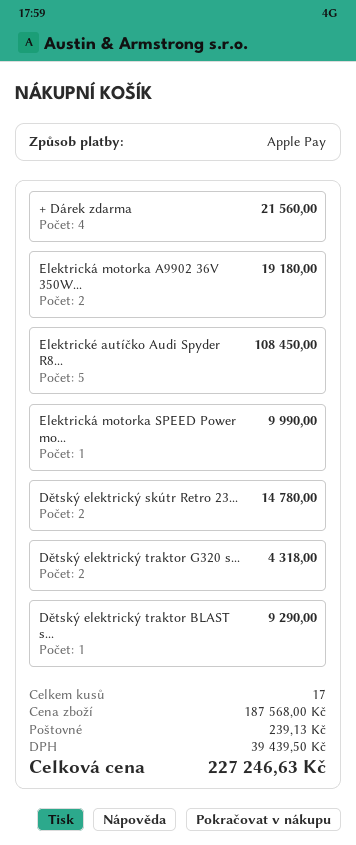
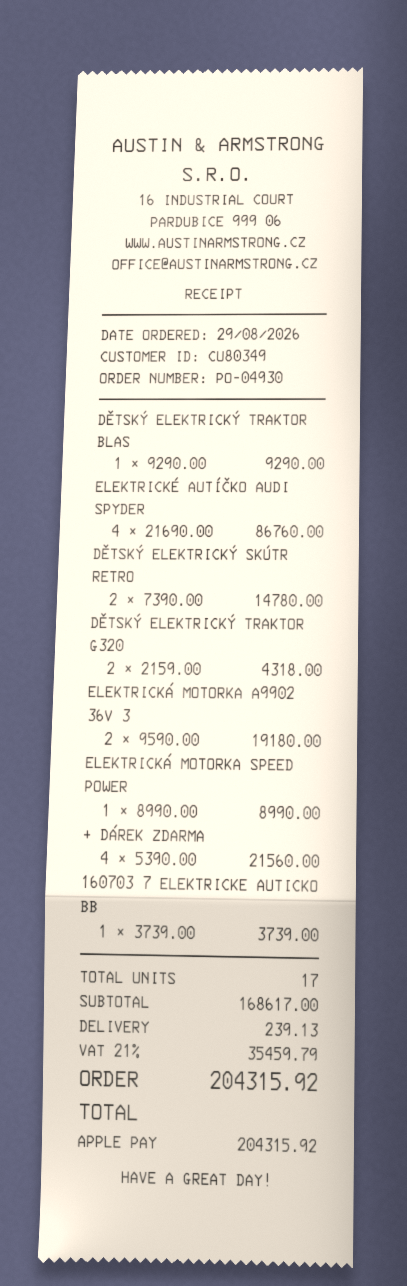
Elektrické autíčko Audi Spyder R8...: 5 for 108450.00 -> 4 for 86760.00
Elektrická motorka SPEED Power mo...: 1 for 9990.00 -> 1 for 8990.00
160703 7 ELEKTRICKE AUTICKO BB: none -> 1 for 3739.00
subtotal: 187568.00 -> 168617.00
tax: 39439.50 -> 35459.79
total: 227246.63 -> 204315.92

